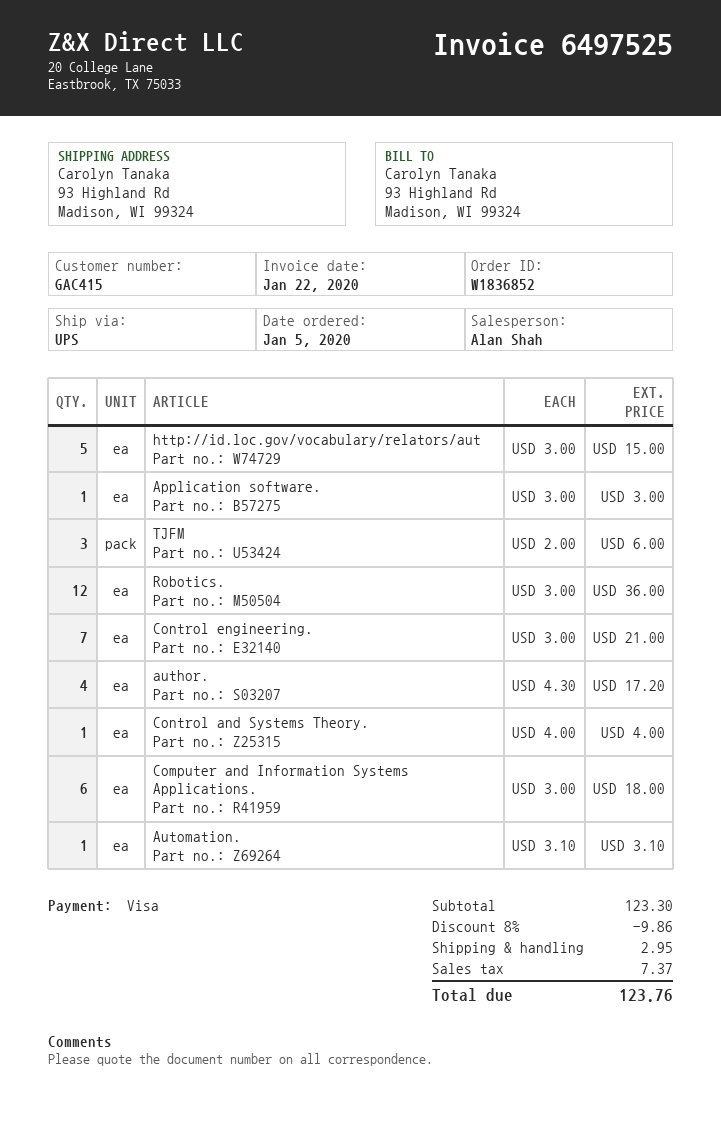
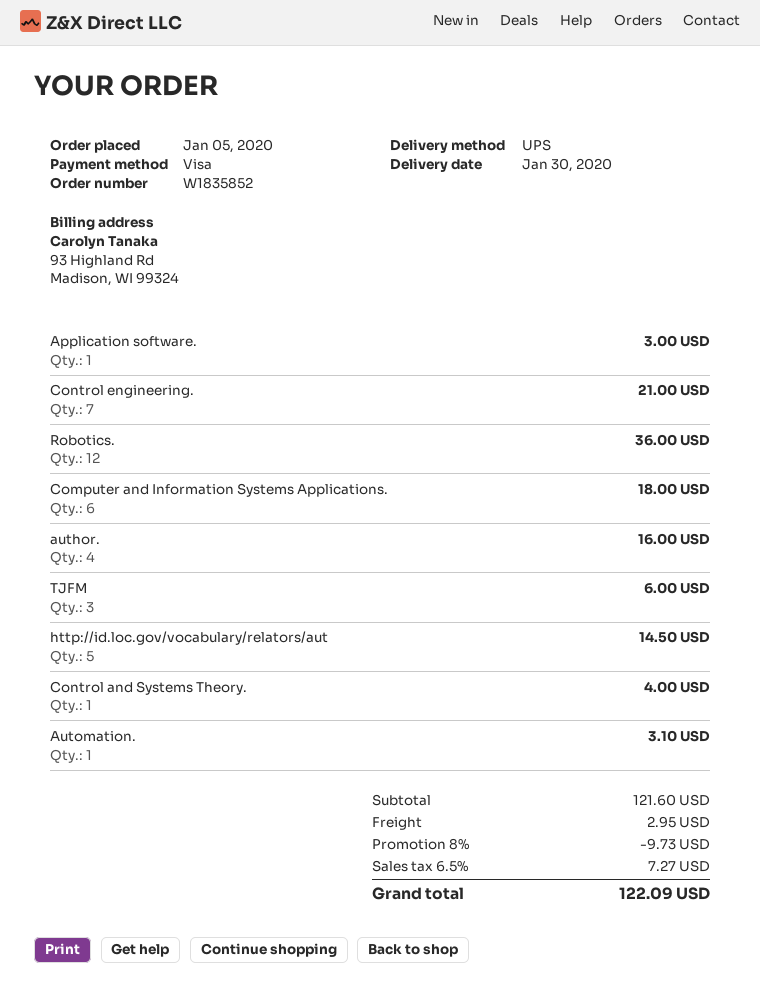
order number: W1836852 -> W1835852
http://id.loc.gov/vocabulary/relators/aut: 5 for 15.00 -> 5 for 14.50
author.: 4 for 17.20 -> 4 for 16.00
subtotal: 123.30 -> 121.60
discount: 8% = 9.86 -> 8% = 9.73
tax: 7.37 -> 7.27
total: 123.76 -> 122.09

